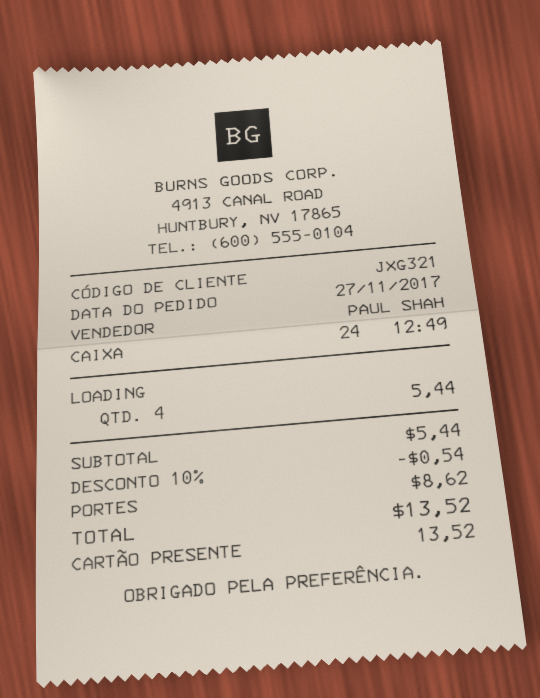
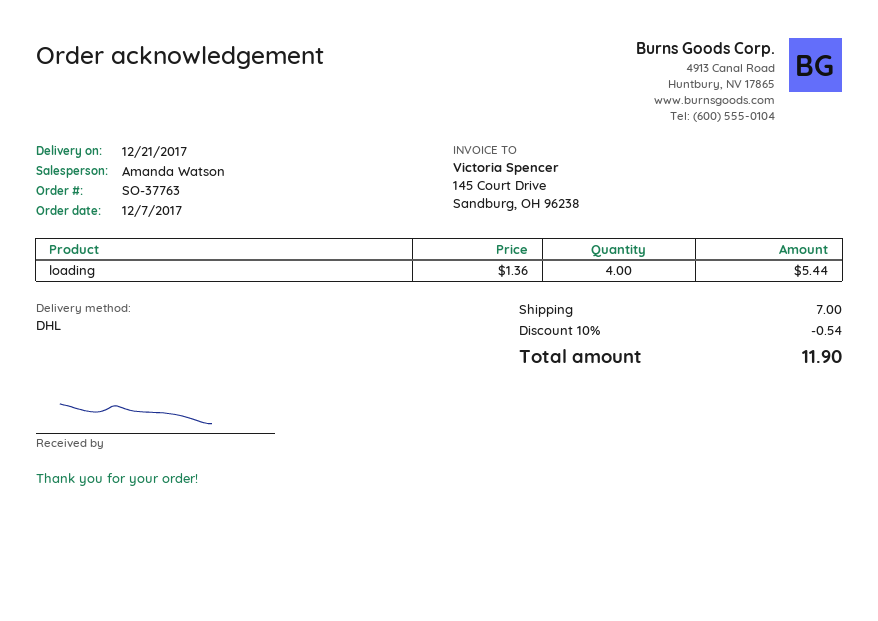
order date: 2017-11-27 -> 2017-12-07
sales rep: PAUL SHAH -> Amanda Watson
shipping: 8.62 -> 7.00
total: 13.52 -> 11.90

